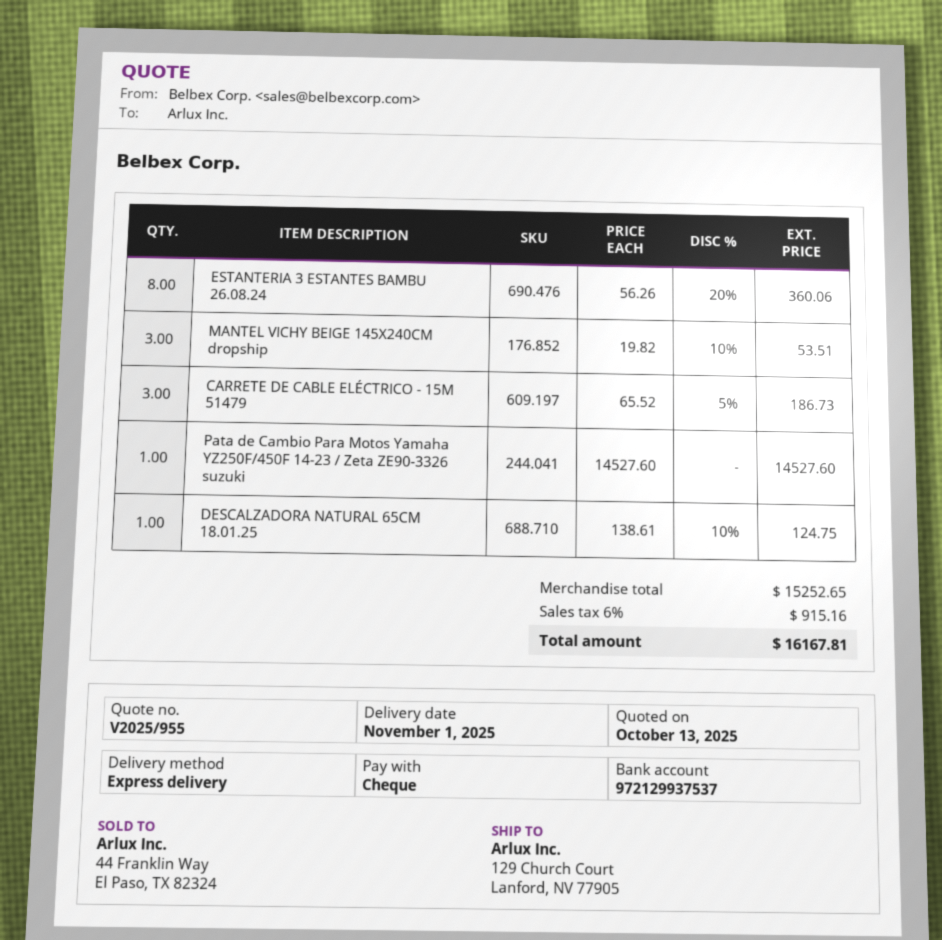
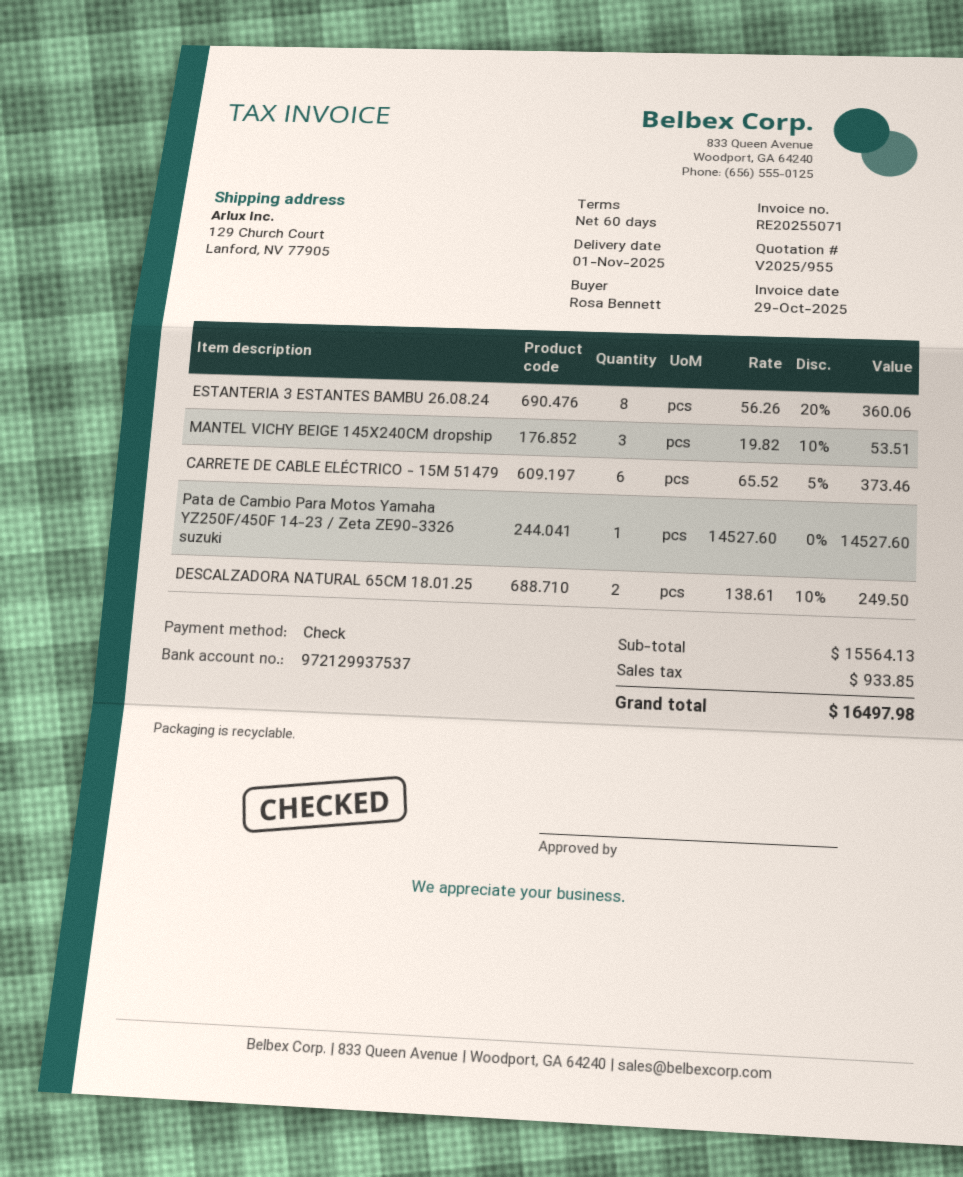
CARRETE DE CABLE ELÉCTRICO - 15M 51479: 3 x 65.52 - 5% = 186.73 -> 6 x 65.52 - 5% = 373.46
DESCALZADORA NATURAL 65CM 18.01.25: 1 x 138.61 - 10% = 124.75 -> 2 x 138.61 - 10% = 249.50
subtotal: 15252.65 -> 15564.13
tax: 915.16 -> 933.85
total: 16167.81 -> 16497.98

